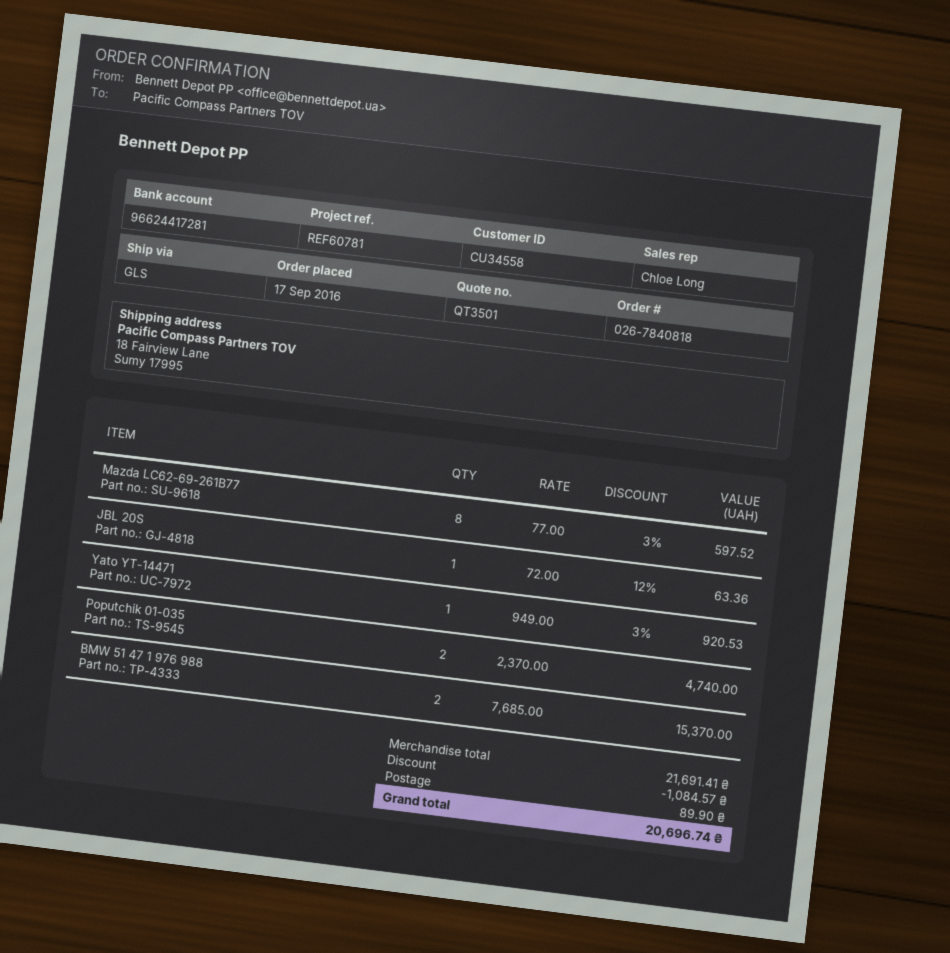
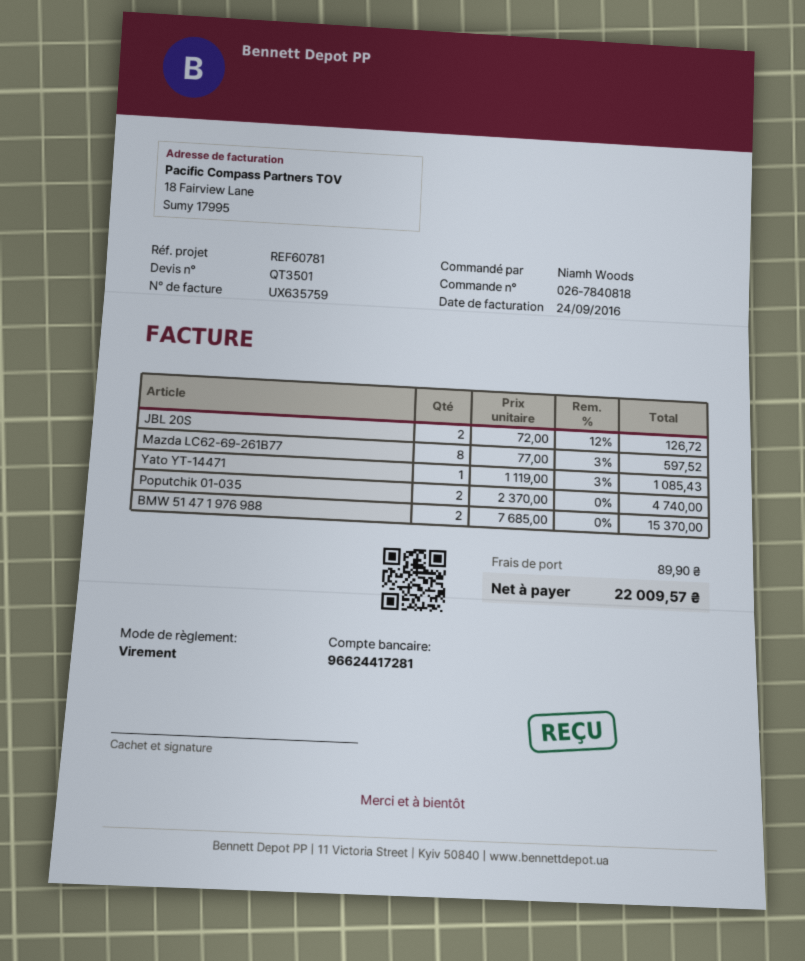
JBL 20S: 1 x 72.00 - 12% = 63.36 -> 2 x 72.00 - 12% = 126.72
Yato YT-14471: 1 x 949.00 - 3% = 920.53 -> 1 x 1119.00 - 3% = 1085.43
discount: 1084.57 -> none
total: 20696.74 -> 22009.57

